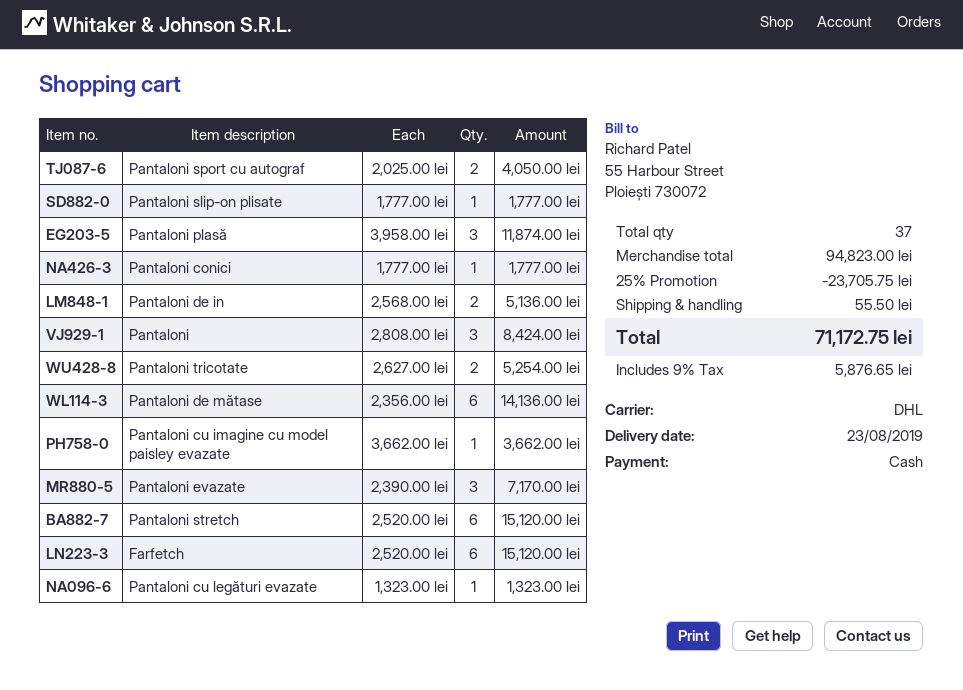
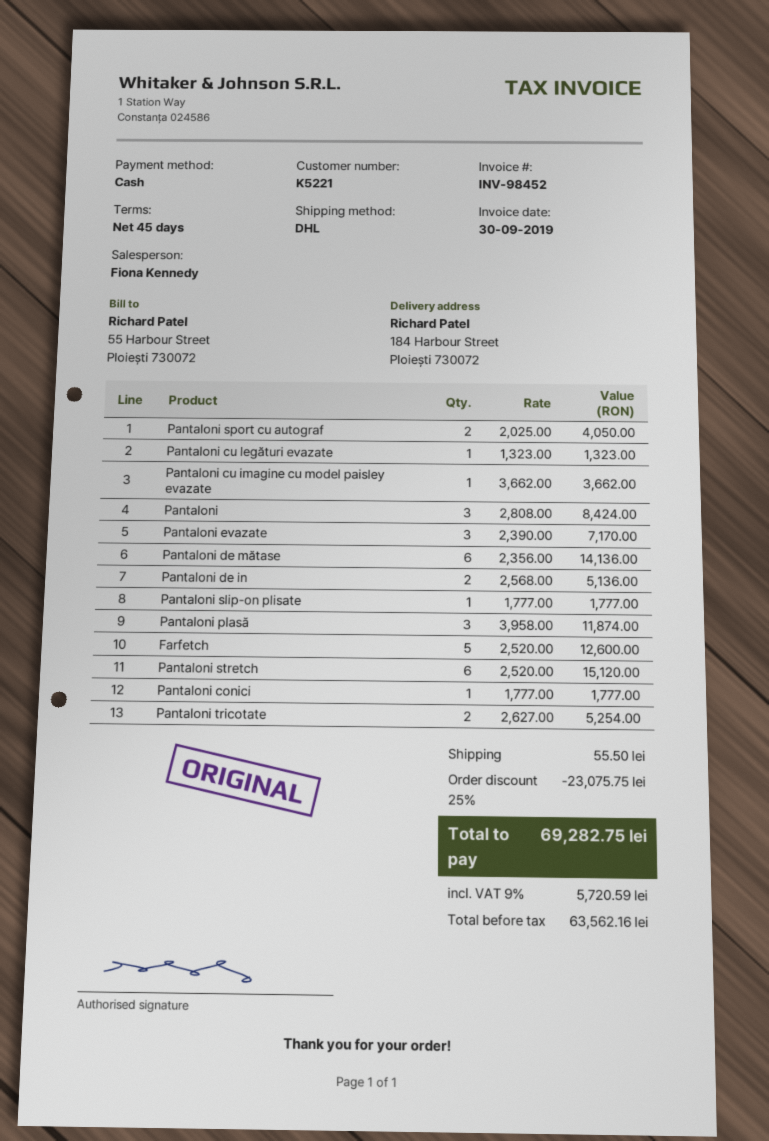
Farfetch: 6 x 2520.00 = 15120.00 -> 5 x 2520.00 = 12600.00
discount: 25% = 23705.75 -> 25% = 23075.75
tax: 9% = 5876.65 -> 9% = 5720.59
total: 71172.75 -> 69282.75

